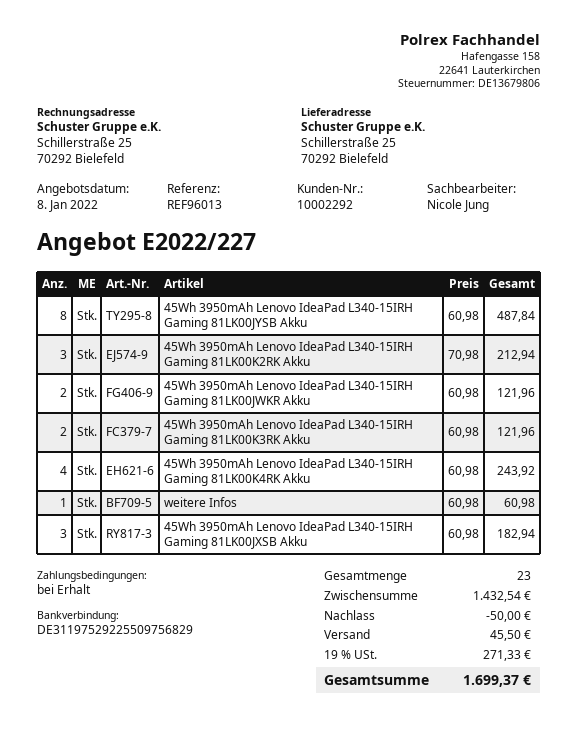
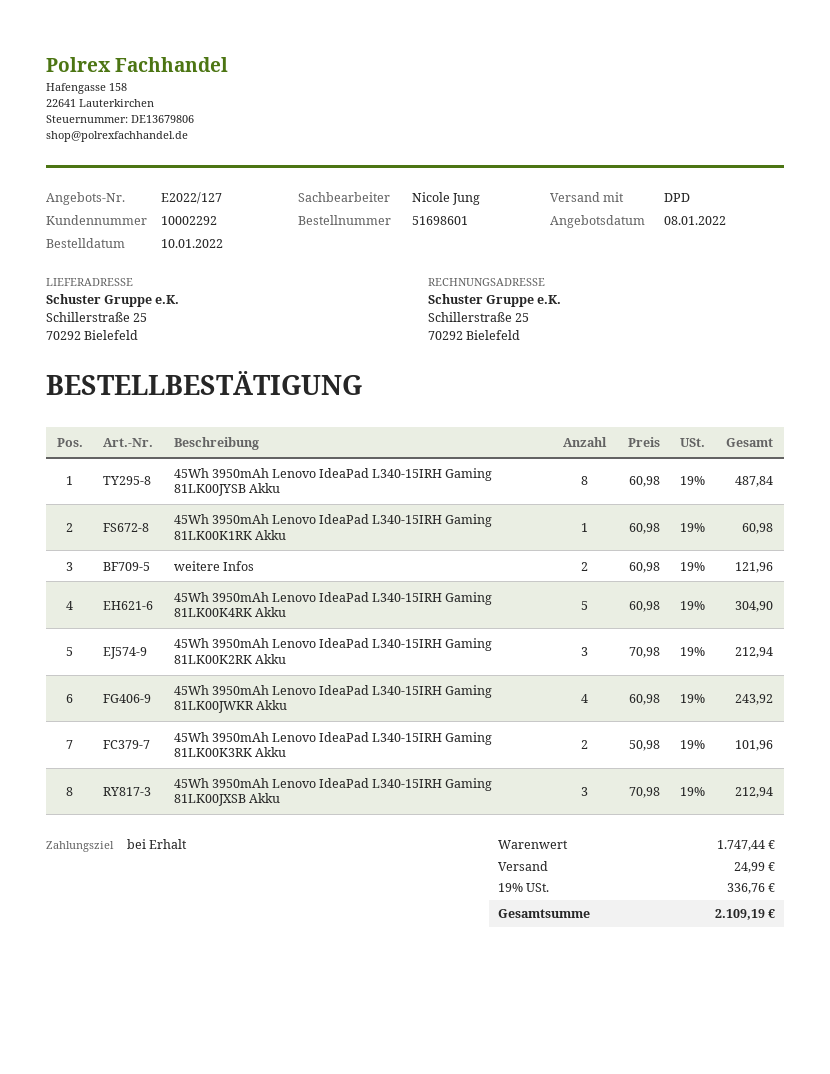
quote number: E2022/227 -> E2022/127
45Wh 3950mAh Lenovo IdeaPad L340-15IRH Gaming 81LK00JWKR Akku: 2 x 60.98 = 121.96 -> 4 x 60.98 = 243.92
45Wh 3950mAh Lenovo IdeaPad L340-15IRH Gaming 81LK00K3RK Akku: 2 x 60.98 = 121.96 -> 2 x 50.98 = 101.96
45Wh 3950mAh Lenovo IdeaPad L340-15IRH Gaming 81LK00K4RK Akku: 4 x 60.98 = 243.92 -> 5 x 60.98 = 304.90
weitere Infos: 1 x 60.98 = 60.98 -> 2 x 60.98 = 121.96
45Wh 3950mAh Lenovo IdeaPad L340-15IRH Gaming 81LK00JXSB Akku: 3 x 60.98 = 182.94 -> 3 x 70.98 = 212.94
45Wh 3950mAh Lenovo IdeaPad L340-15IRH Gaming 81LK00K1RK Akku: none -> 1 x 60.98 = 60.98
subtotal: 1432.54 -> 1747.44
discount: 50.00 -> none
shipping: 45.50 -> 24.99
tax: 19% = 271.33 -> 19% = 336.76
total: 1699.37 -> 2109.19

